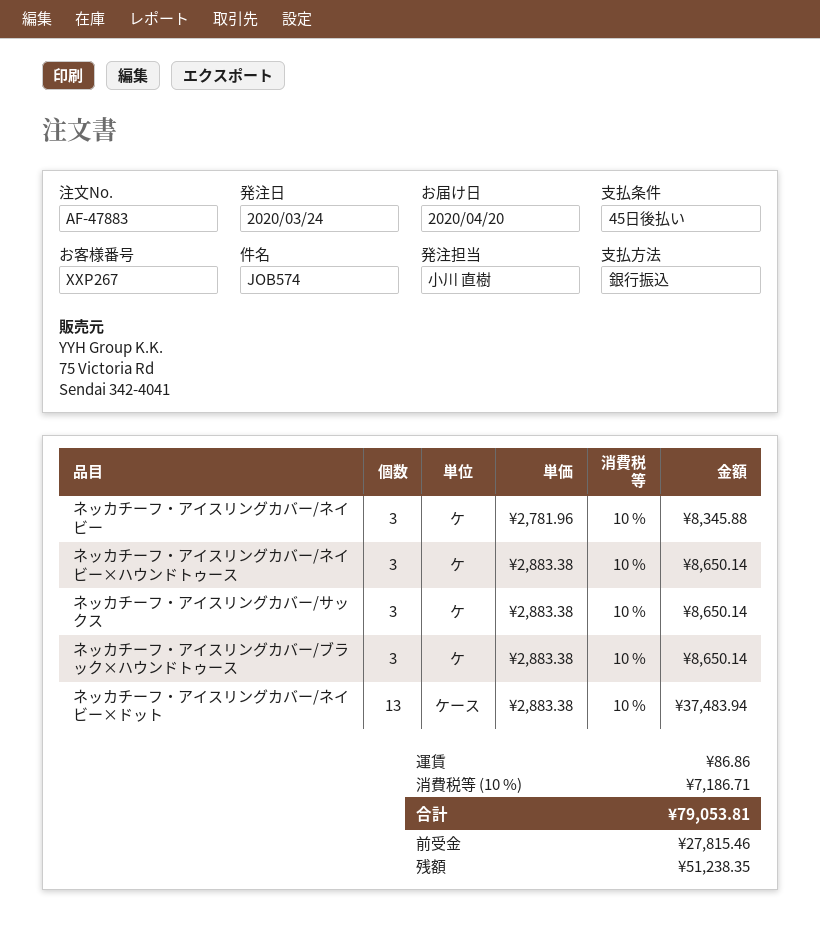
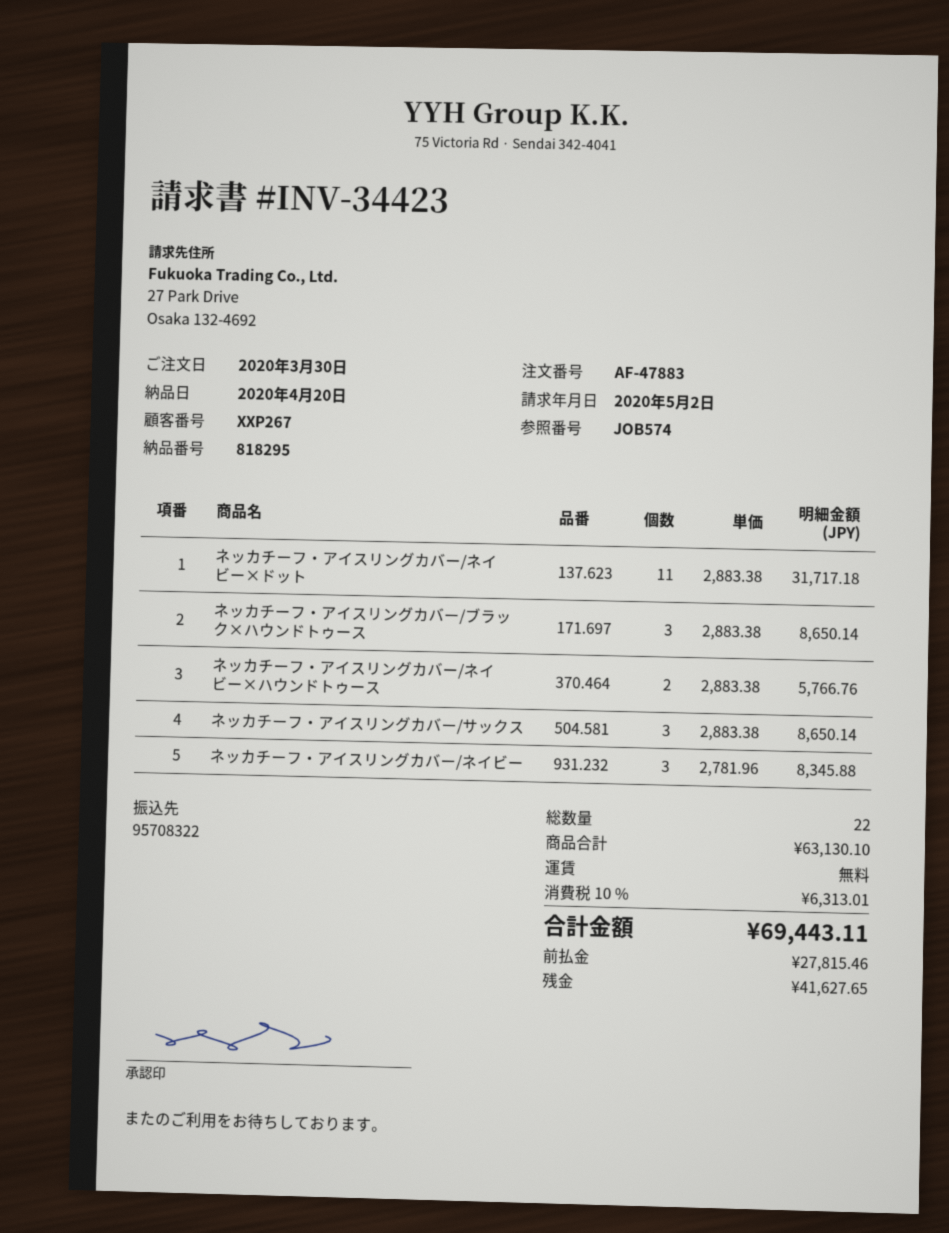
order date: 2020-03-24 -> 2020-03-30
ネッカチーフ・アイスリングカバー/ネイビー×ハウンドトゥース: 3 x 2883.38 = 8650.14 -> 2 x 2883.38 = 5766.76
ネッカチーフ・アイスリングカバー/ネイビー×ドット: 13 x 2883.38 = 37483.94 -> 11 x 2883.38 = 31717.18
shipping: 86.86 -> 0.00
tax: 10% = 7186.71 -> 10% = 6313.01
total: 79053.81 -> 69443.11
balance: 51238.35 -> 41627.65

